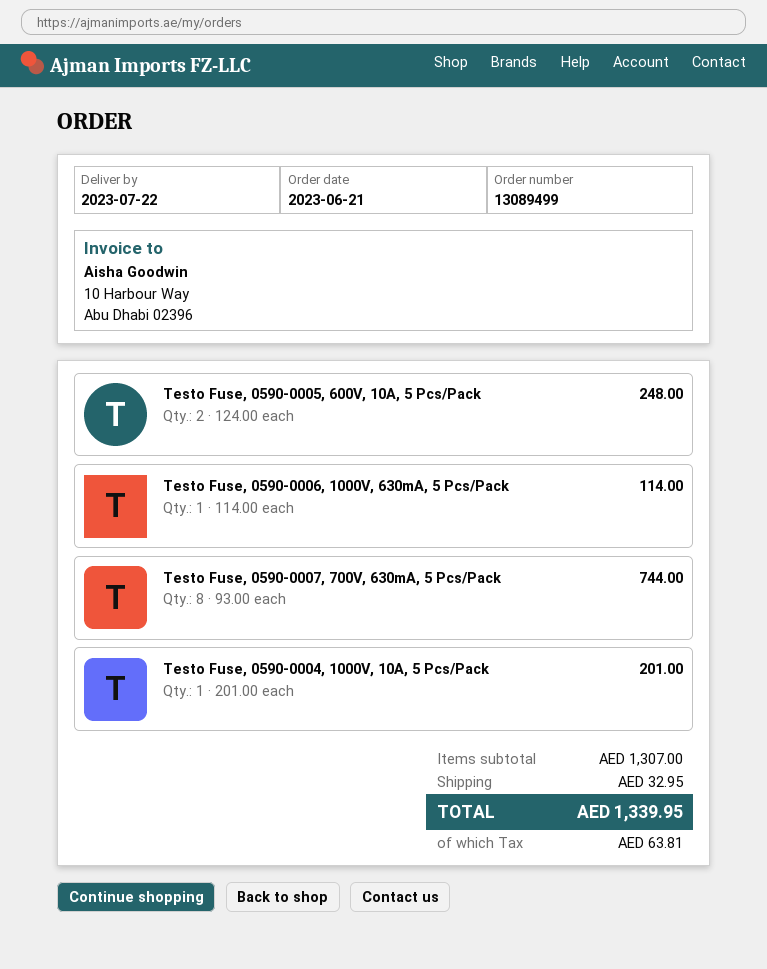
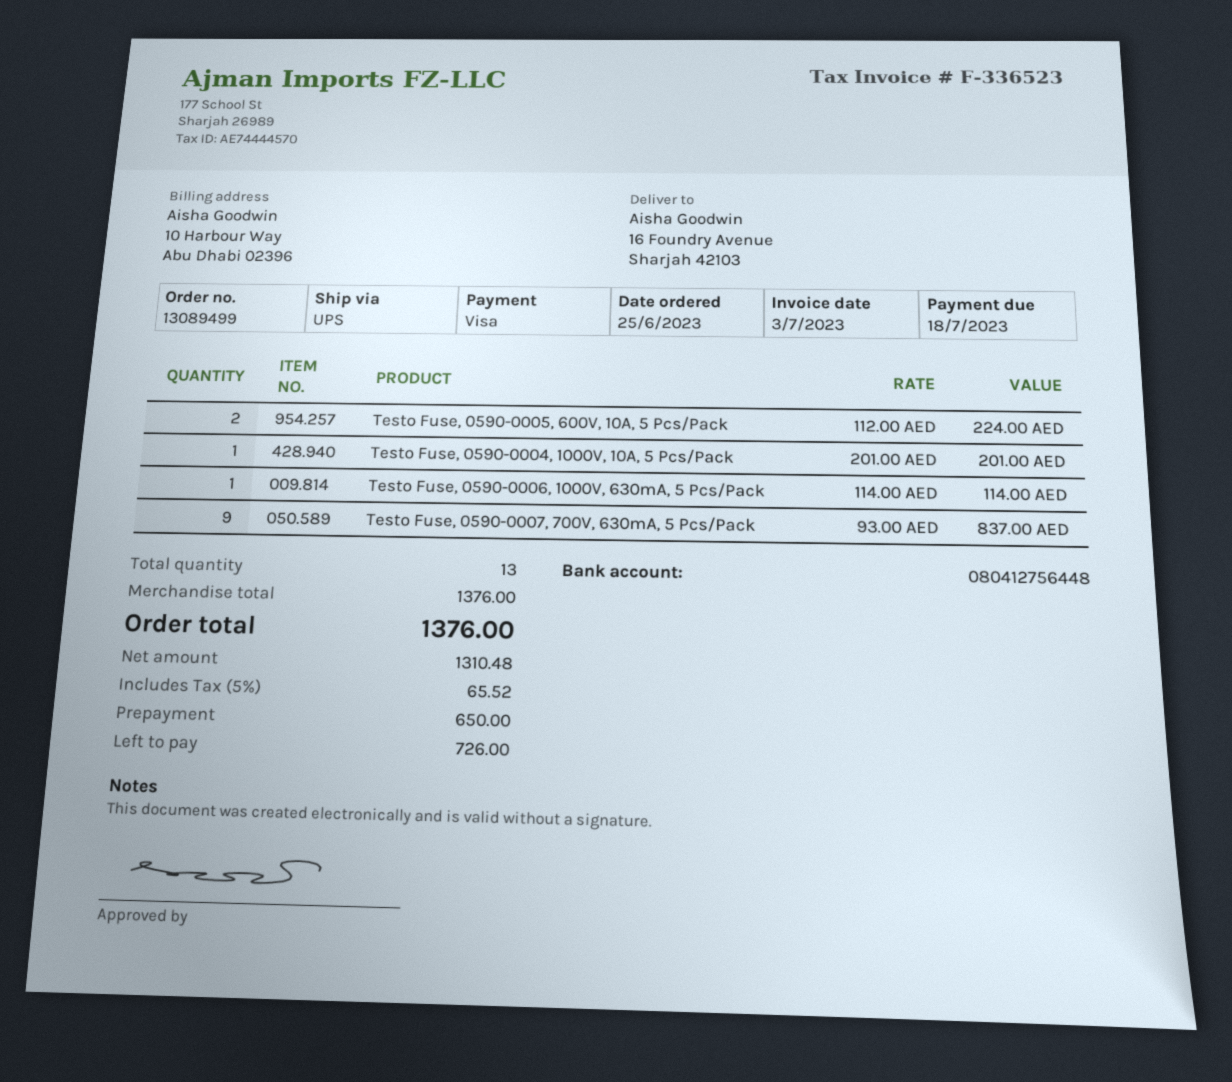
order date: 2023-06-21 -> 2023-06-25
Testo Fuse, 0590-0005, 600V, 10A, 5 Pcs/Pack: 2 x 124.00 = 248.00 -> 2 x 112.00 = 224.00
Testo Fuse, 0590-0007, 700V, 630mA, 5 Pcs/Pack: 8 x 93.00 = 744.00 -> 9 x 93.00 = 837.00
subtotal: 1307.00 -> 1376.00
shipping: 32.95 -> none
tax: 63.81 -> 65.52
total: 1339.95 -> 1376.00

